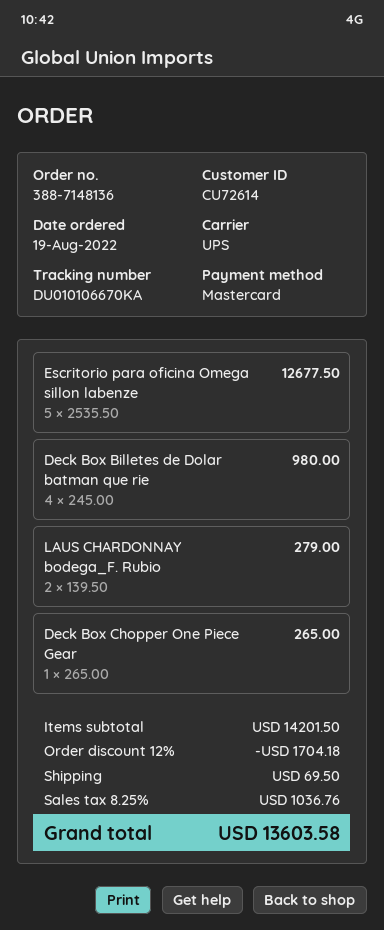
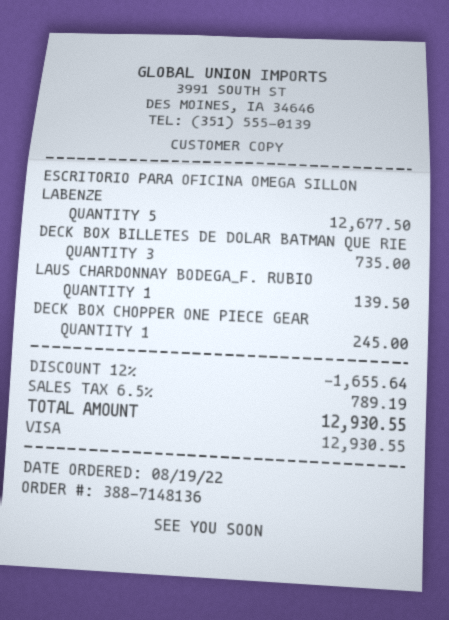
payment method: Mastercard -> Visa
Deck Box Billetes de Dolar batman que rie: 4 for 980.00 -> 3 for 735.00
LAUS CHARDONNAY bodega_F. Rubio: 2 for 279.00 -> 1 for 139.50
Deck Box Chopper One Piece Gear: 1 for 265.00 -> 1 for 245.00
discount: 12% = 1704.18 -> 12% = 1655.64
shipping: 69.50 -> none
tax: 8.25% = 1036.76 -> 6.5% = 789.19
total: 13603.58 -> 12930.55

